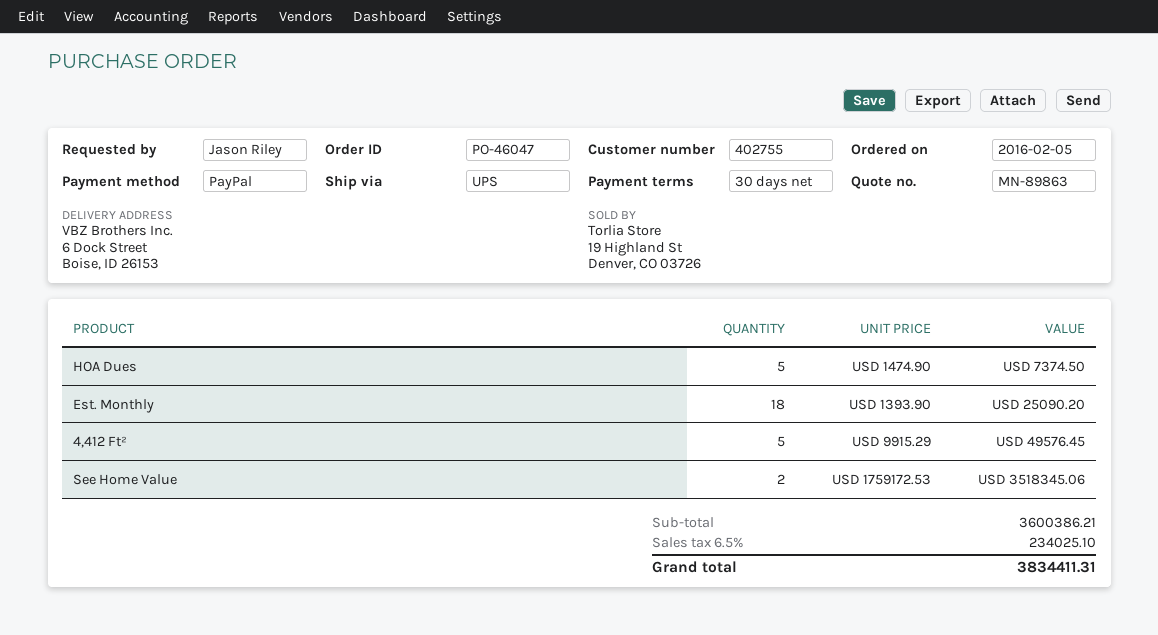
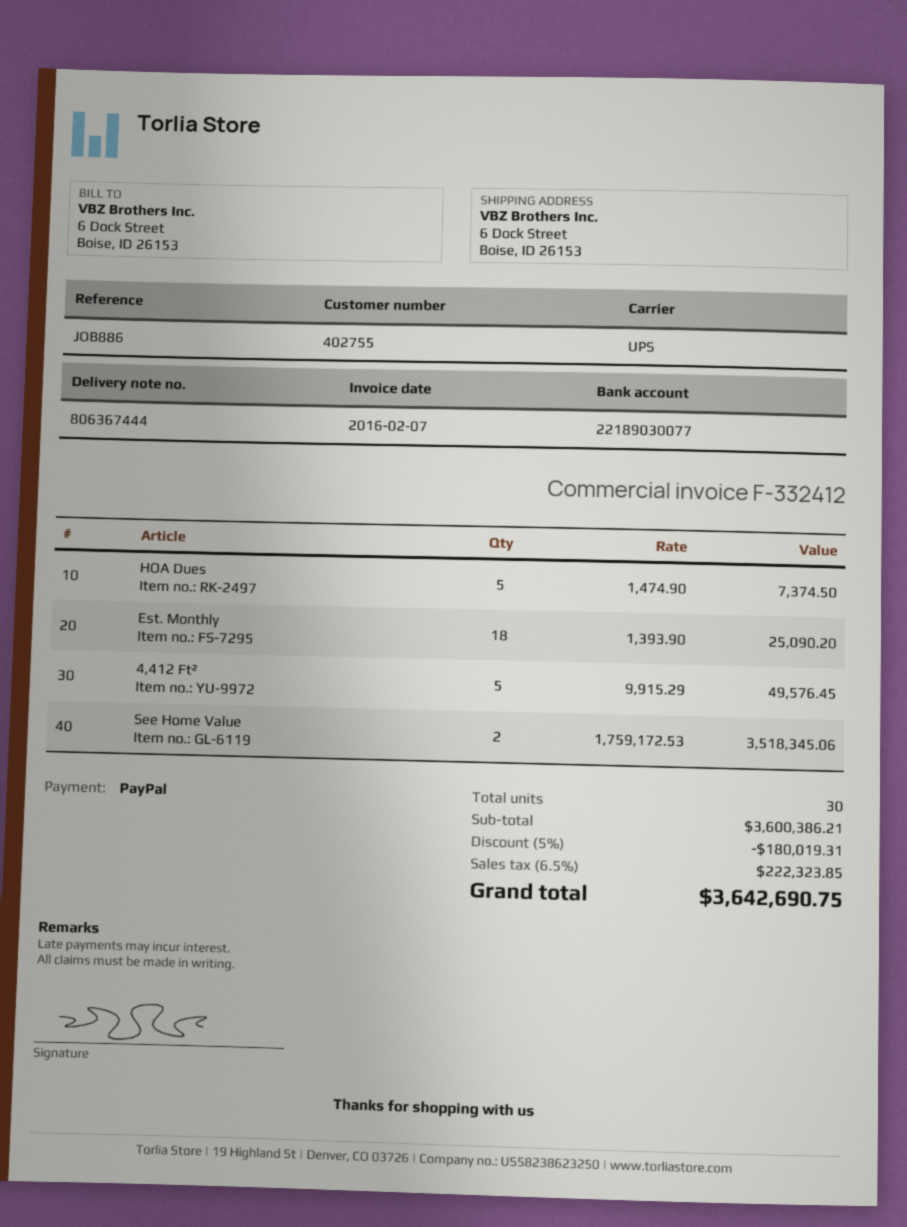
discount: none -> 5% = 180019.31
tax: 6.5% = 234025.10 -> 6.5% = 222323.85
total: 3834411.31 -> 3642690.75

